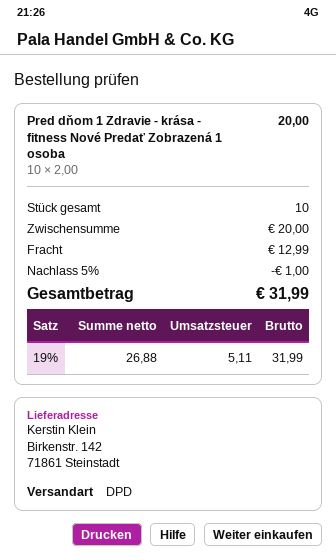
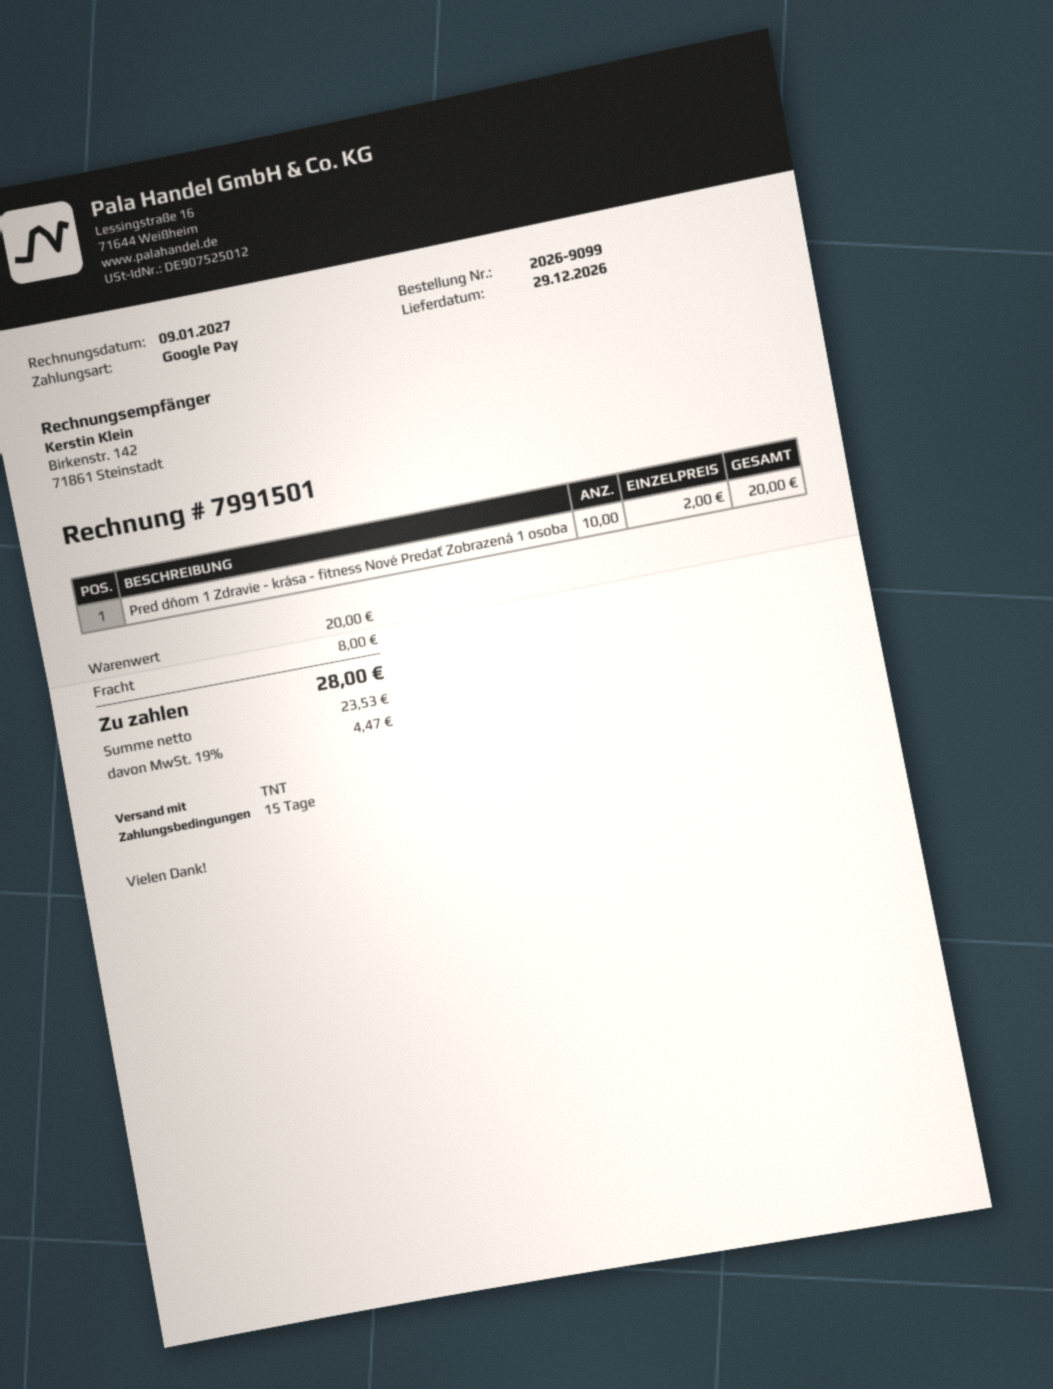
shipping method: DPD -> TNT
discount: 5% = 1.00 -> none
shipping: 12.99 -> 8.00
net: 26.88 -> 23.53
tax: 19% = 5.11 -> 19% = 4.47
total: 31.99 -> 28.00

